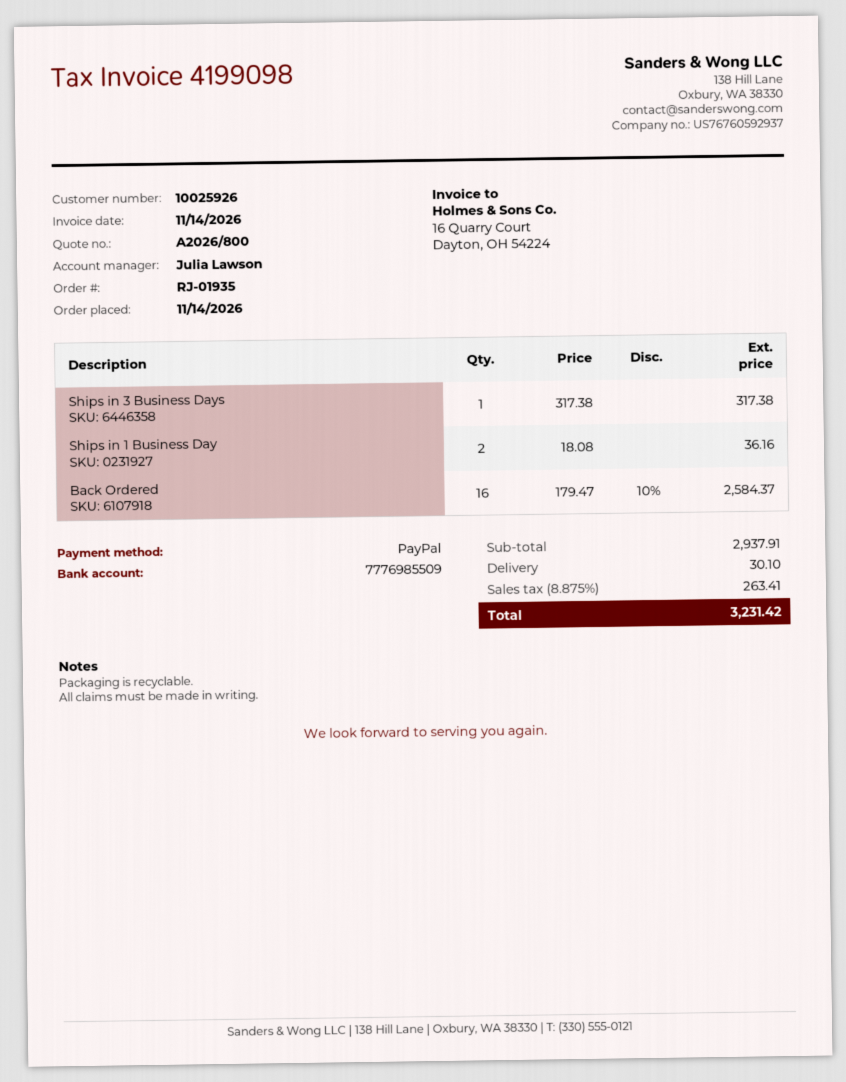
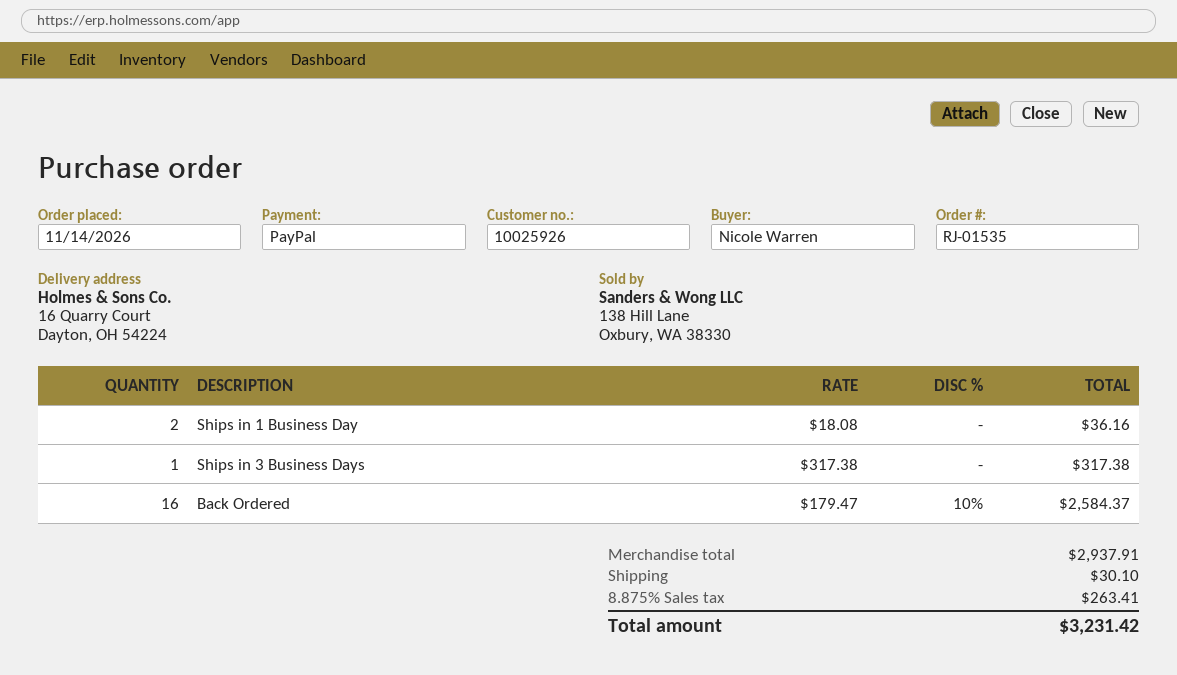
order number: RJ-01935 -> RJ-01535

